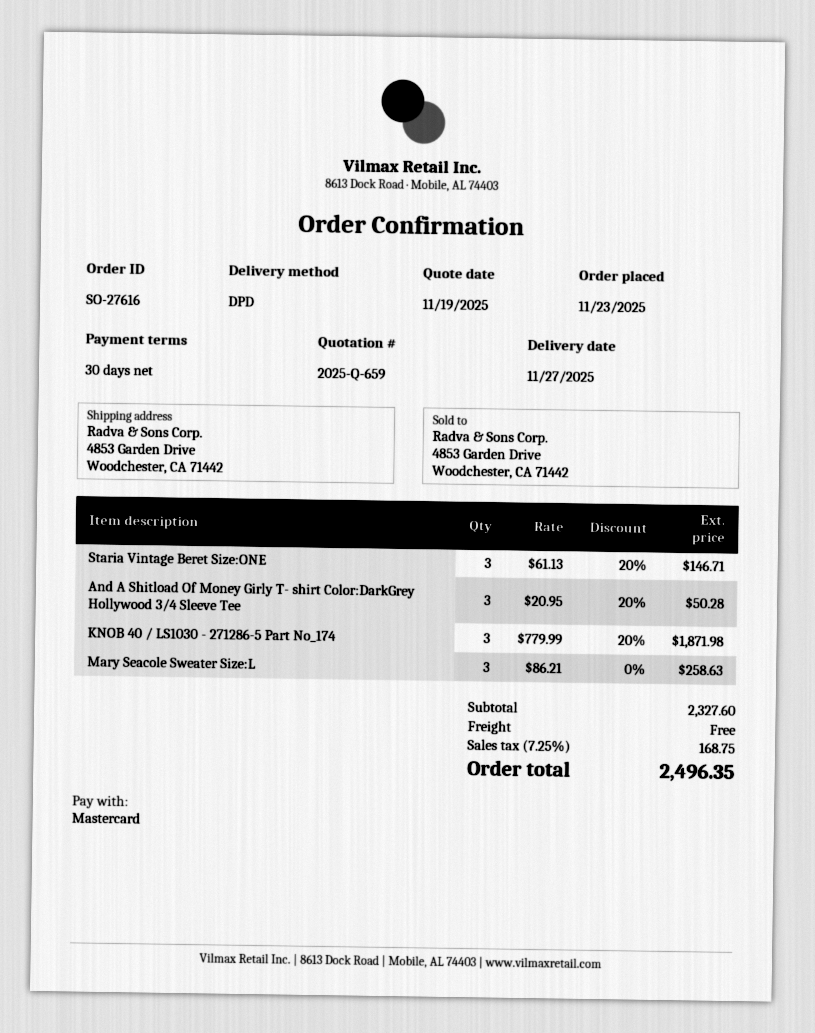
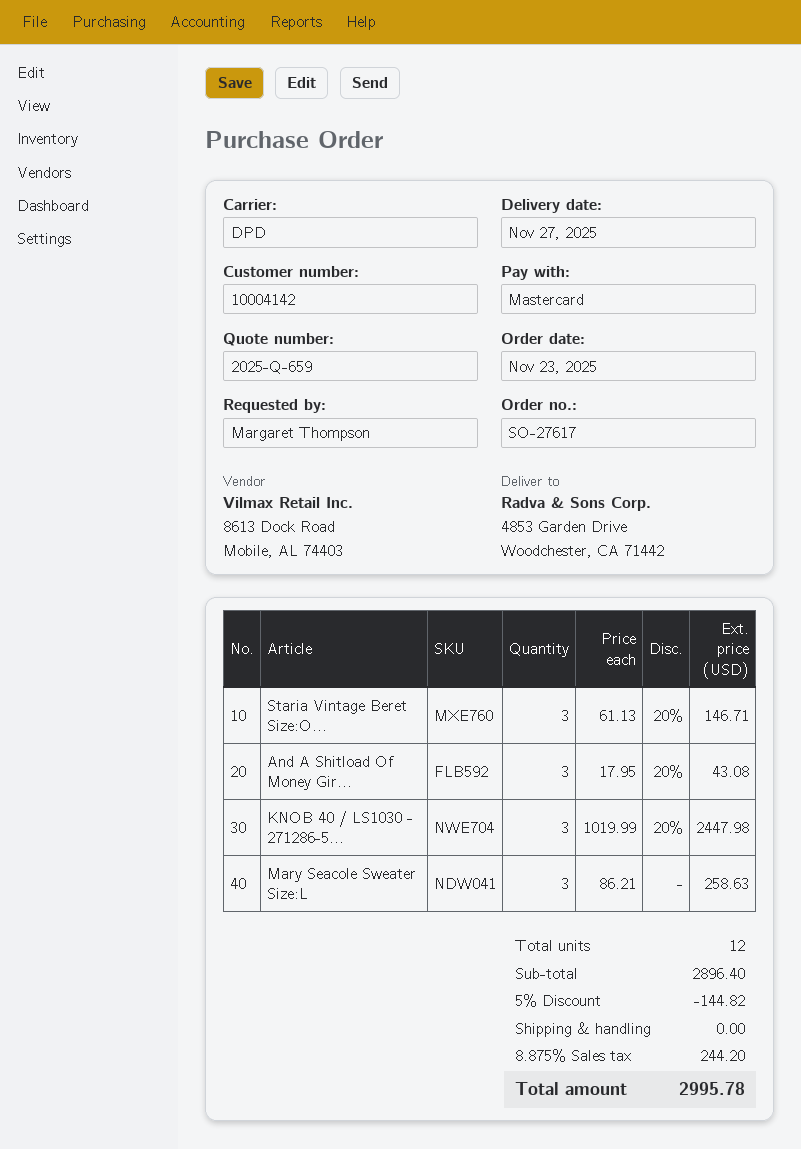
order number: SO-27616 -> SO-27617
And A Shitload Of Money Girly T- shirt Color:DarkGrey Hollywood 3/4 Sleeve Tee: 3 x 20.95 - 20% = 50.28 -> 3 x 17.95 - 20% = 43.08
KNOB 40 / LS1030 - 271286-5 Part No_174: 3 x 779.99 - 20% = 1871.98 -> 3 x 1019.99 - 20% = 2447.98
subtotal: 2327.60 -> 2896.40
discount: none -> 5% = 144.82
tax: 7.25% = 168.75 -> 8.875% = 244.20
total: 2496.35 -> 2995.78

